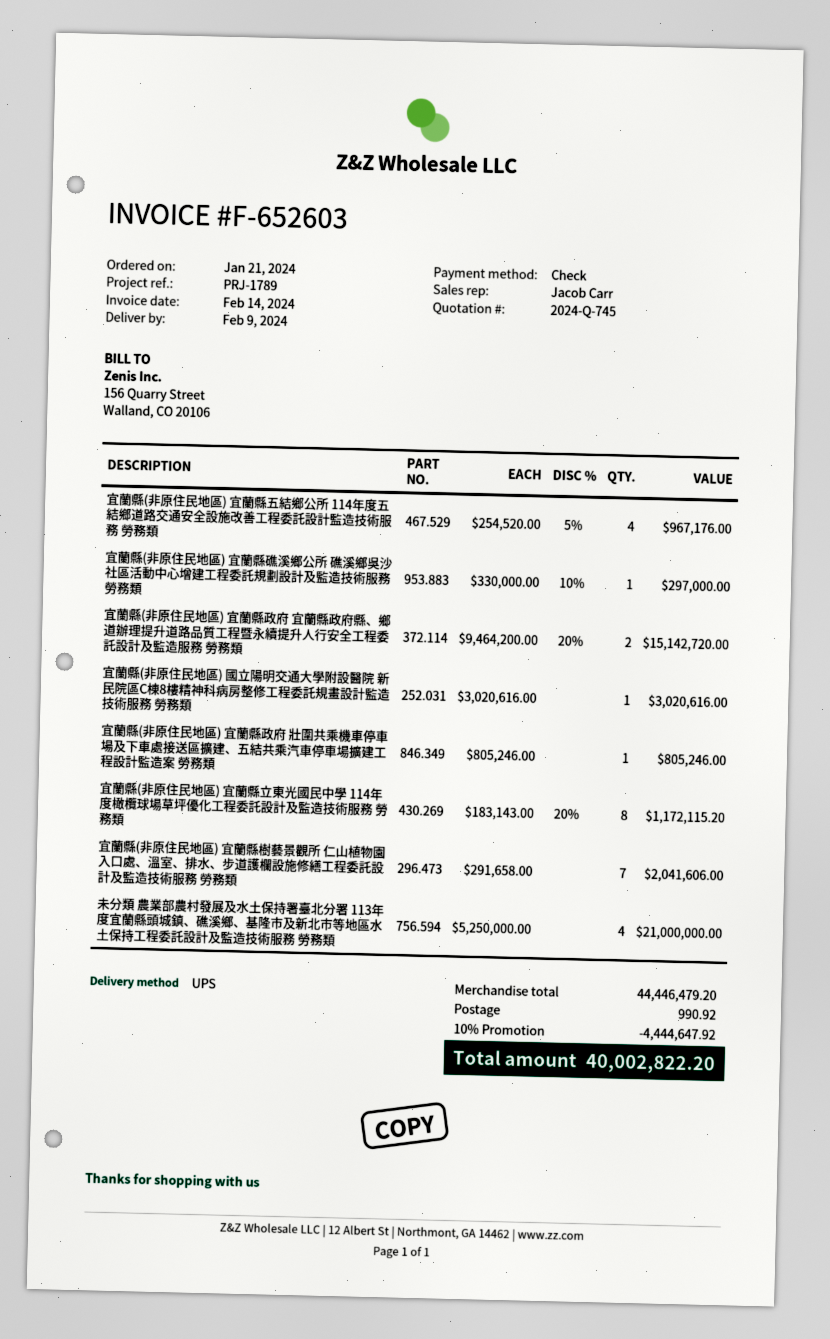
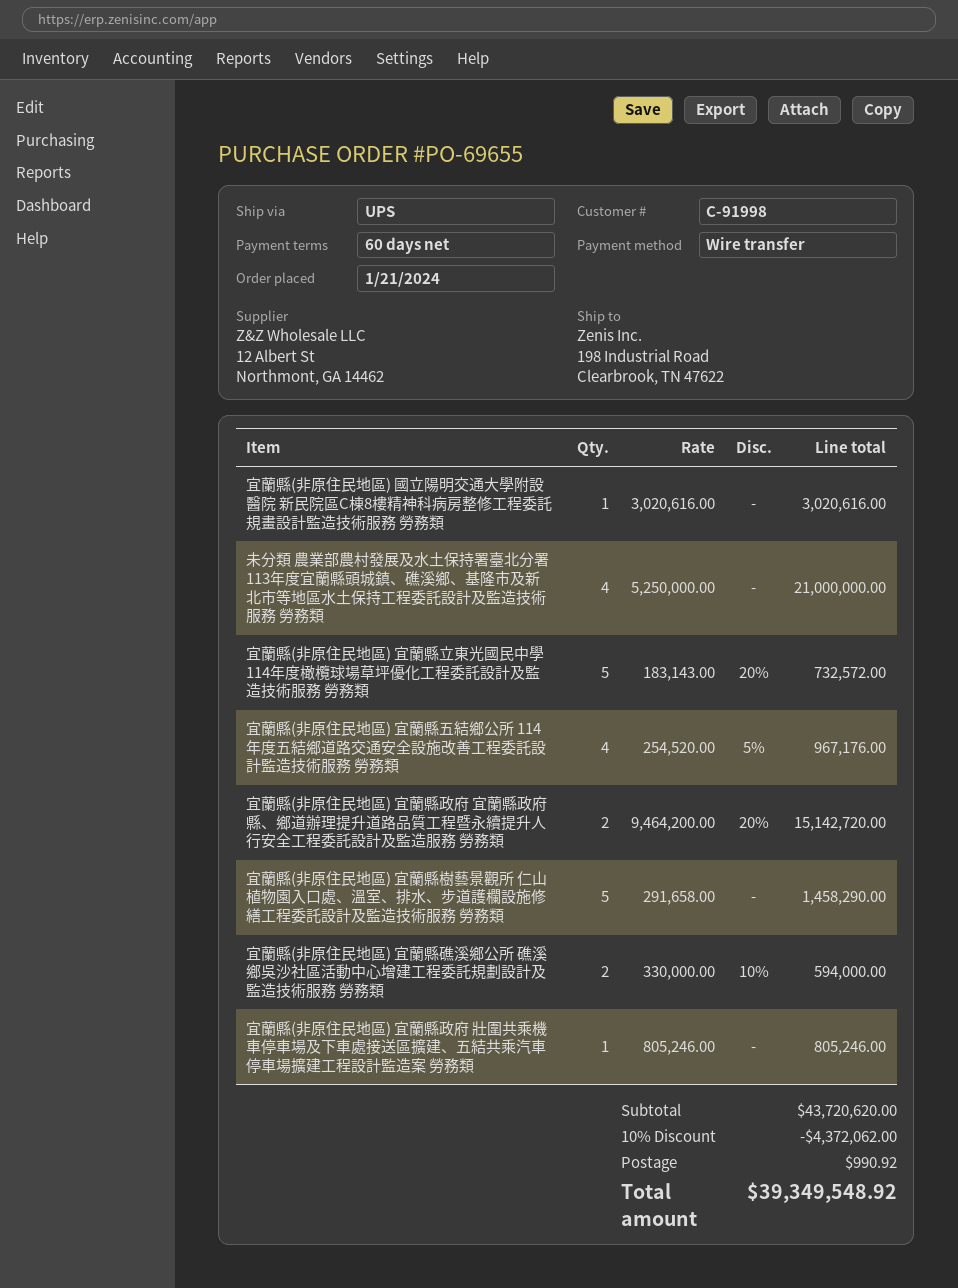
payment method: cheque -> bank transfer
宜蘭縣(非原住民地區) 宜蘭縣礁溪鄉公所 礁溪鄉吳沙社區活動中心增建工程委託規劃設計及監造技術服務 勞務類: 1 x 330000.00 - 10% = 297000.00 -> 2 x 330000.00 - 10% = 594000.00
宜蘭縣(非原住民地區) 宜蘭縣立東光國民中學 114年度橄欖球場草坪優化工程委託設計及監造技術服務 勞務類: 8 x 183143.00 - 20% = 1172115.20 -> 5 x 183143.00 - 20% = 732572.00
宜蘭縣(非原住民地區) 宜蘭縣樹藝景觀所 仁山植物園入口處、溫室、排水、步道護欄設施修繕工程委託設計及監造技術服務 勞務類: 7 x 291658.00 = 2041606.00 -> 5 x 291658.00 = 1458290.00
subtotal: 44446479.20 -> 43720620.00
discount: 10% = 4444647.92 -> 10% = 4372062.00
total: 40002822.20 -> 39349548.92

